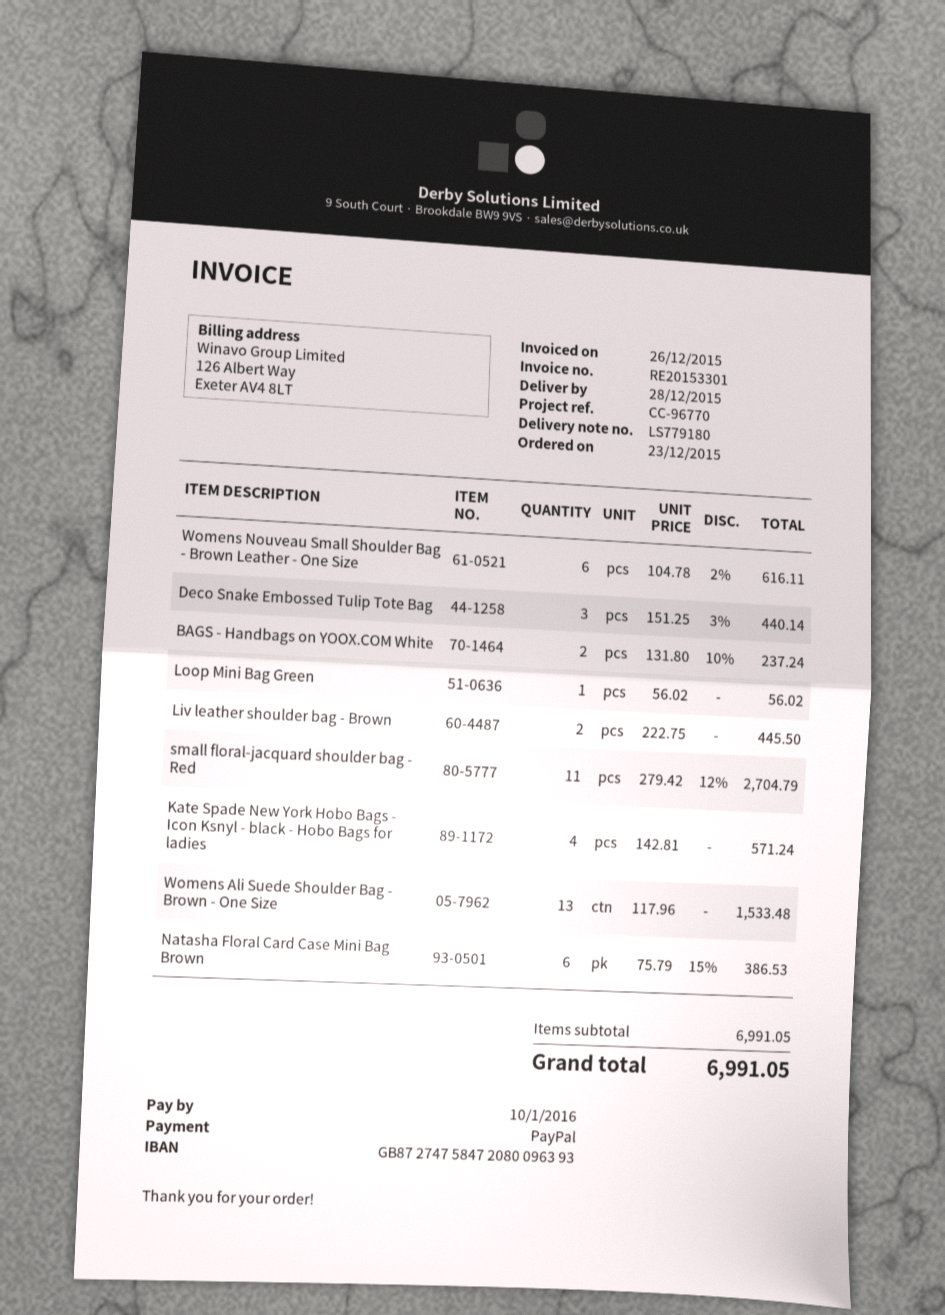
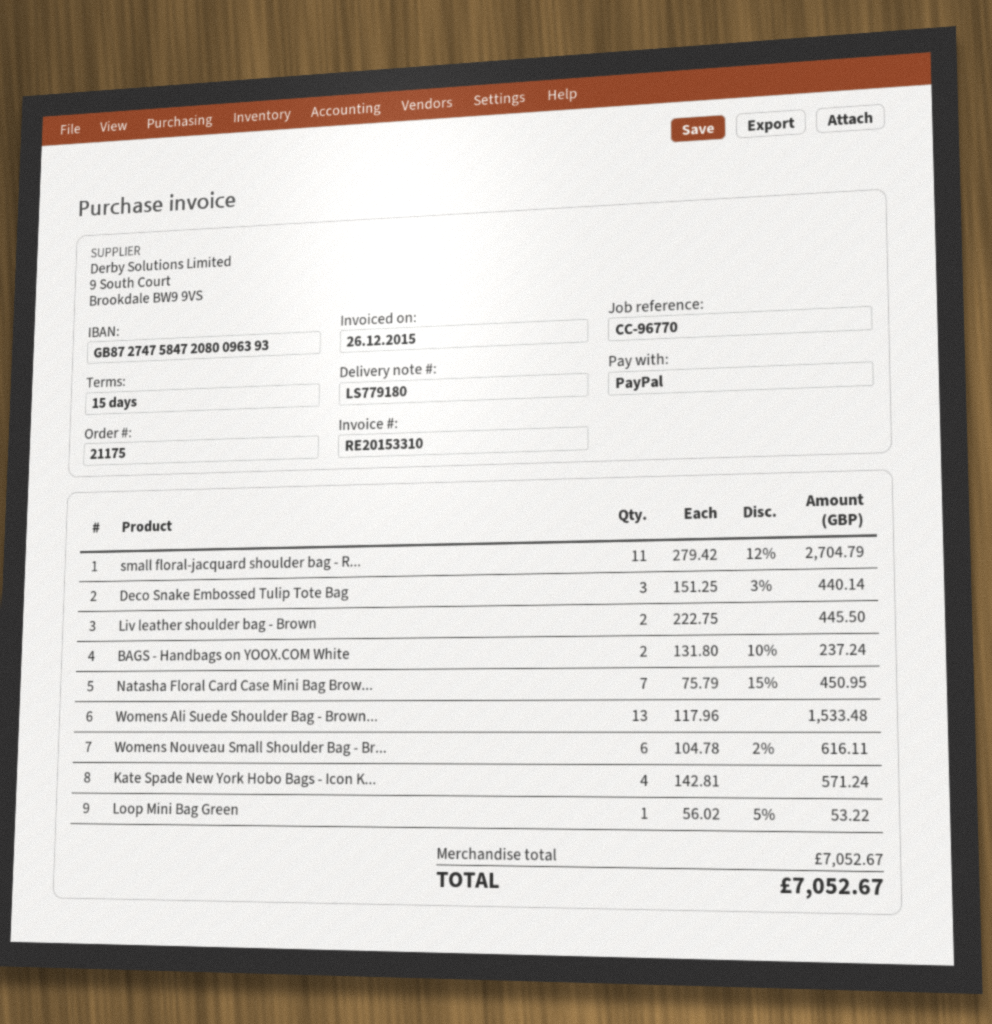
invoice number: RE20153301 -> RE20153310
Loop Mini Bag Green: 1 x 56.02 = 56.02 -> 1 x 56.02 - 5% = 53.22
Natasha Floral Card Case Mini Bag Brown: 6 x 75.79 - 15% = 386.53 -> 7 x 75.79 - 15% = 450.95
subtotal: 6991.05 -> 7052.67
total: 6991.05 -> 7052.67

